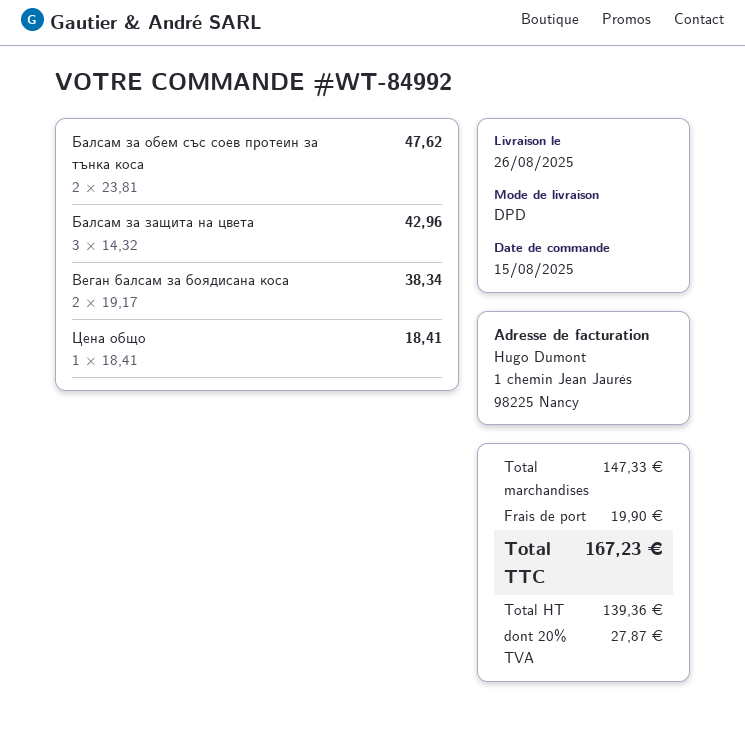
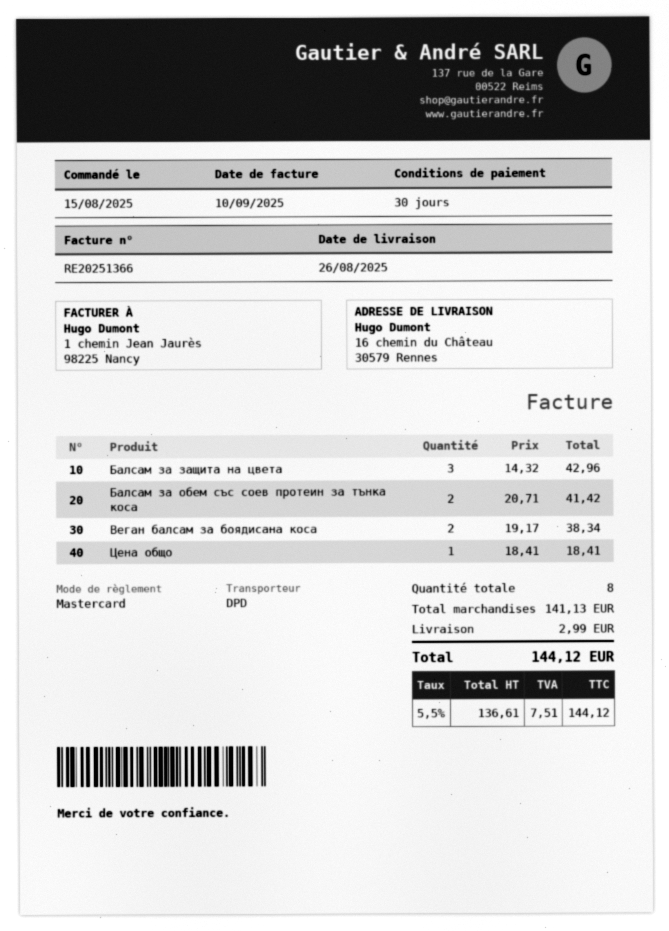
Балсам за обем със соев протеин за тънка коса: 2 x 23.81 = 47.62 -> 2 x 20.71 = 41.42
subtotal: 147.33 -> 141.13
shipping: 19.90 -> 2.99
net: 139.36 -> 136.61
tax: 20% = 27.87 -> 5.5% = 7.51
total: 167.23 -> 144.12

